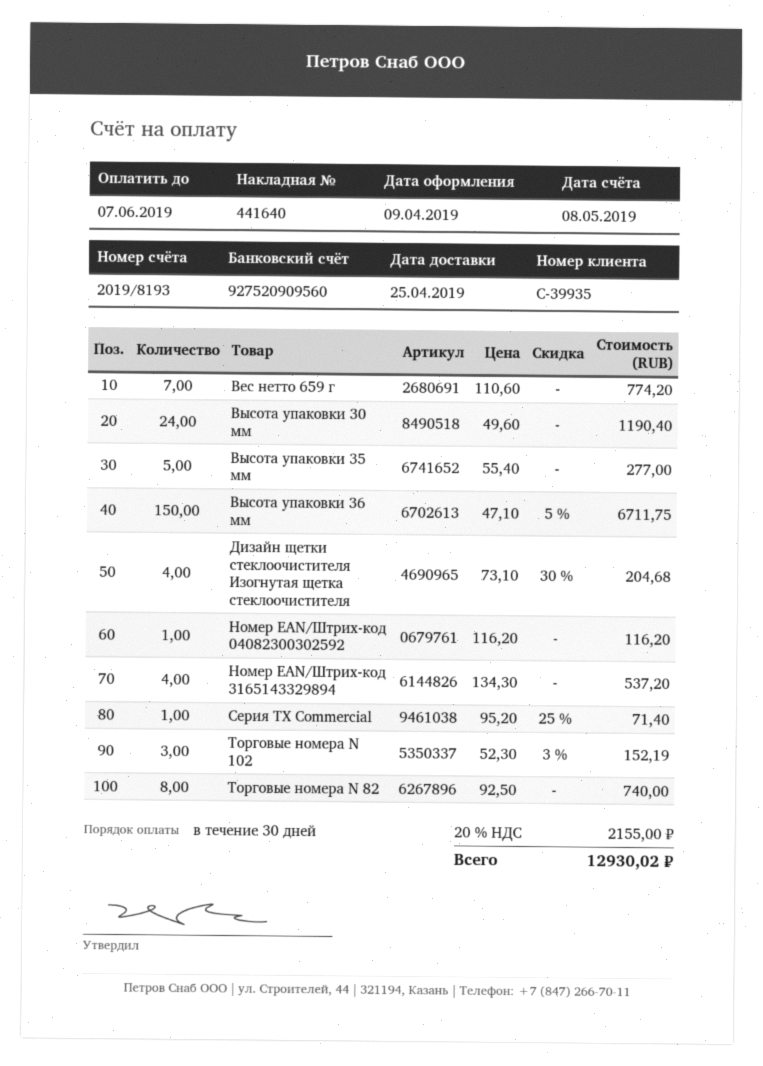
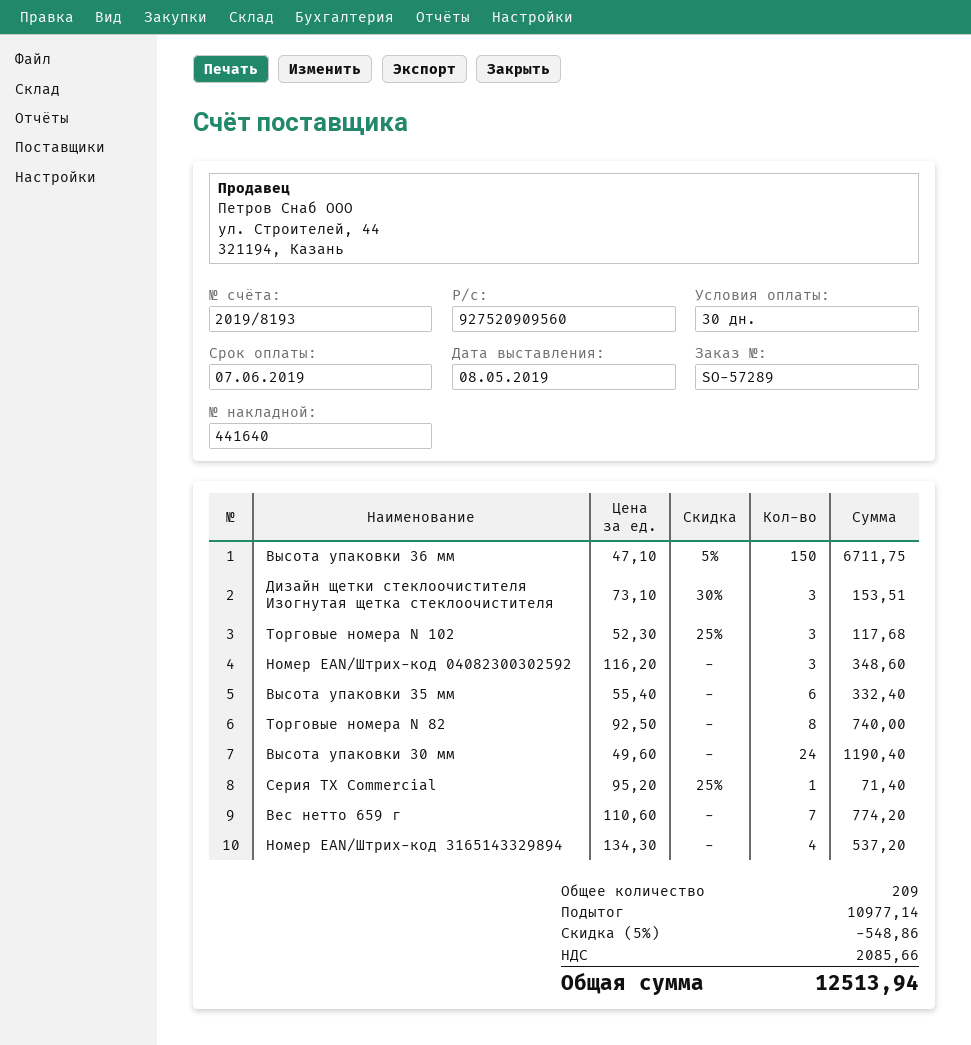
Высота упаковки 35 мм: 5 x 55.40 = 277.00 -> 6 x 55.40 = 332.40
Дизайн щетки стеклоочистителя Изогнутая щетка стеклоочистителя: 4 x 73.10 - 30% = 204.68 -> 3 x 73.10 - 30% = 153.51
Номер EAN/Штрих-код 04082300302592: 1 x 116.20 = 116.20 -> 3 x 116.20 = 348.60
Торговые номера N 102: 3 x 52.30 - 3% = 152.19 -> 3 x 52.30 - 25% = 117.68
discount: none -> 5% = 548.86
tax: 2155.00 -> 2085.66
total: 12930.02 -> 12513.94

